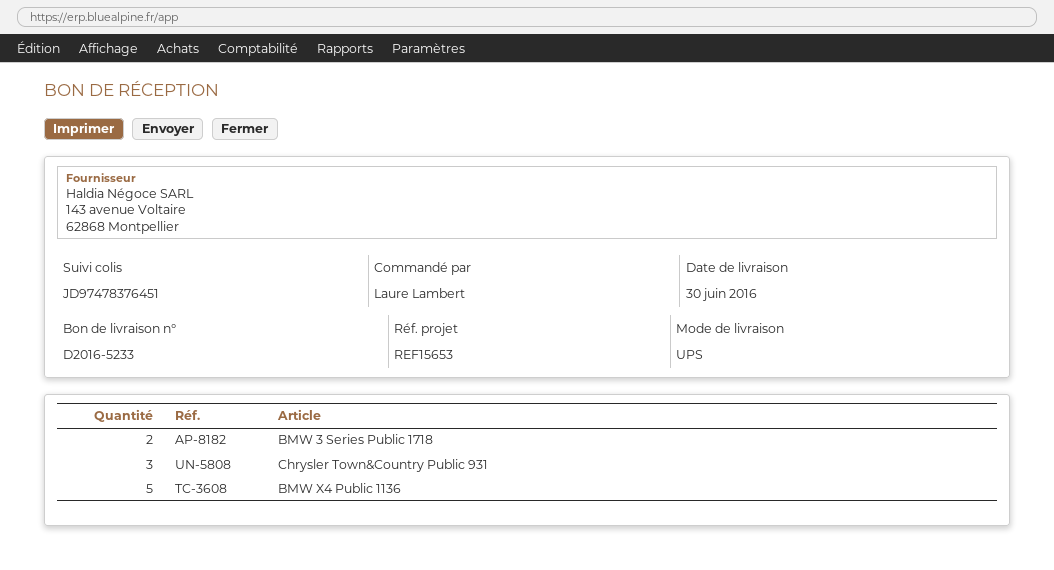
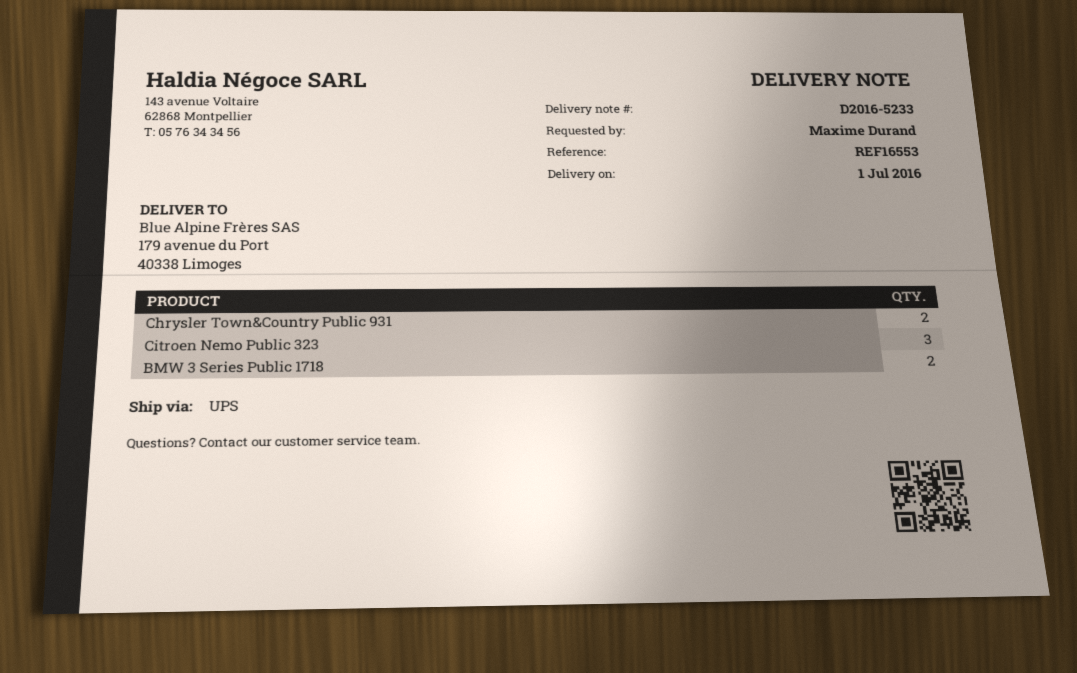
delivery date: 2016-06-30 -> 2016-07-01
reference: REF15653 -> REF16553
ordered by: Laure Lambert -> Maxime Durand
Chrysler Town&Country Public 931: 3 -> 2
BMW X4 Public 1136: 5 -> none
Citroen Nemo Public 323: none -> 3

